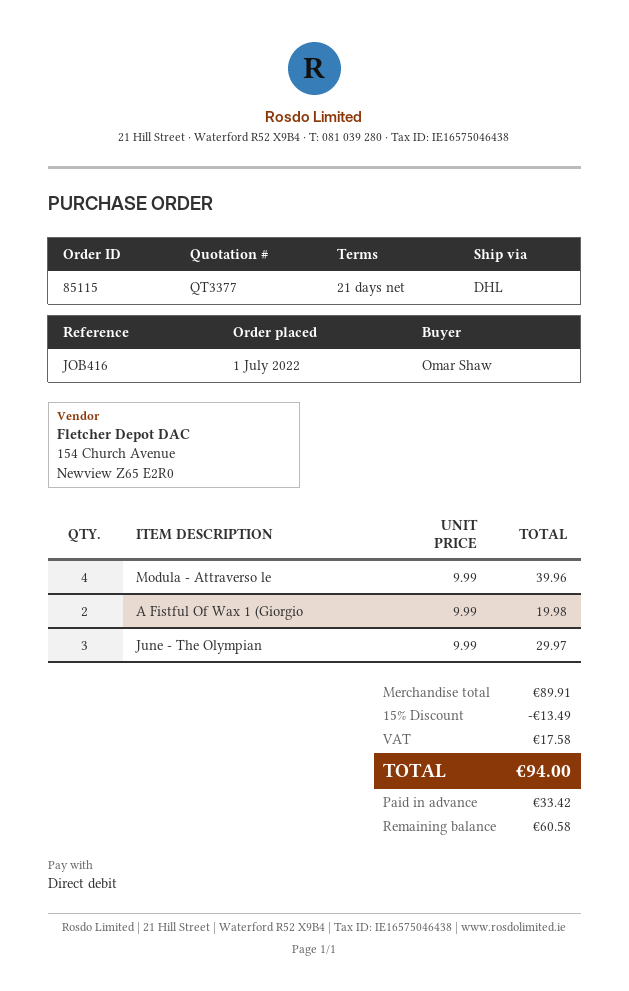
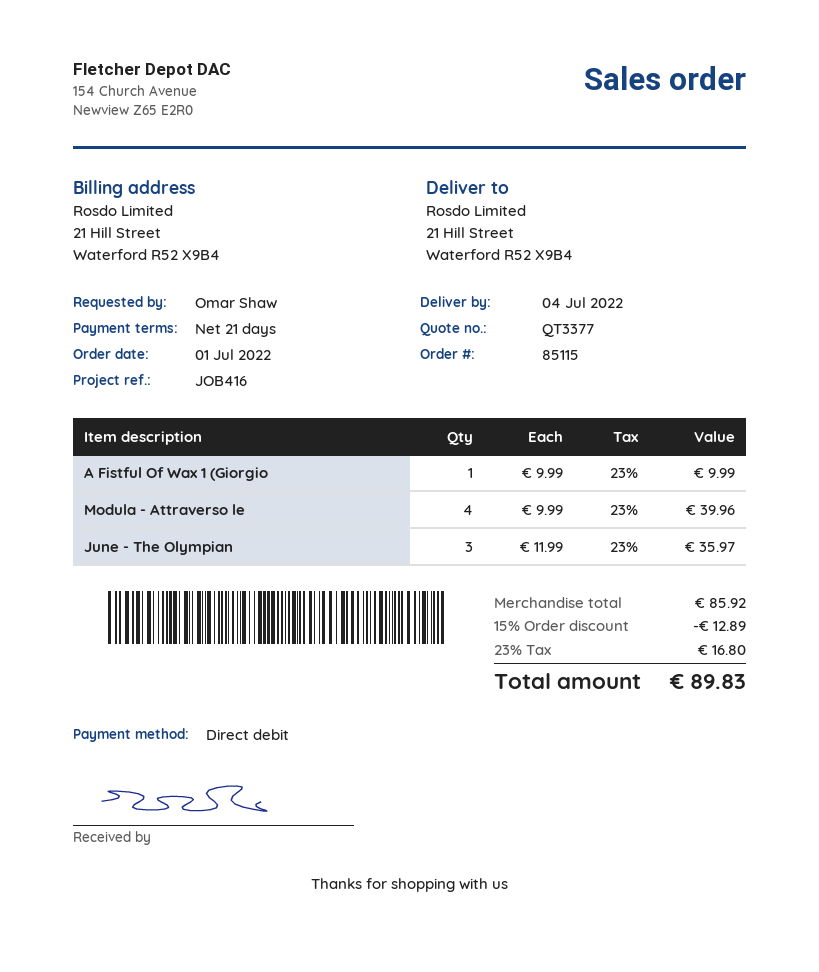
A Fistful Of Wax 1 (Giorgio: 2 x 9.99 = 19.98 -> 1 x 9.99 = 9.99
June - The Olympian: 3 x 9.99 = 29.97 -> 3 x 11.99 = 35.97
subtotal: 89.91 -> 85.92
discount: 15% = 13.49 -> 15% = 12.89
tax: 17.58 -> 16.80
total: 94.00 -> 89.83

